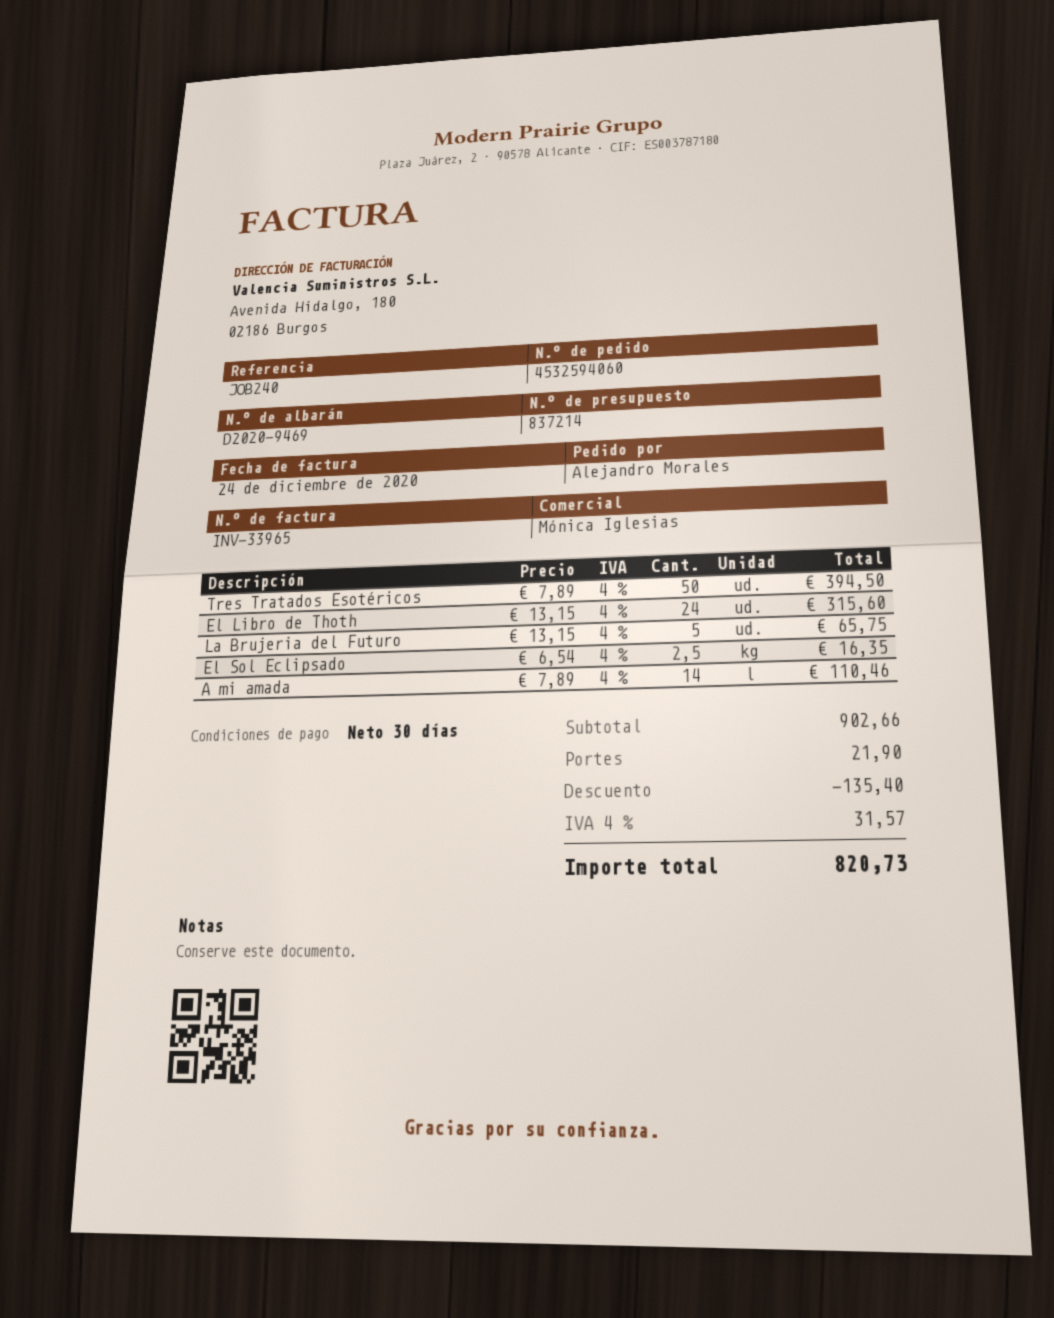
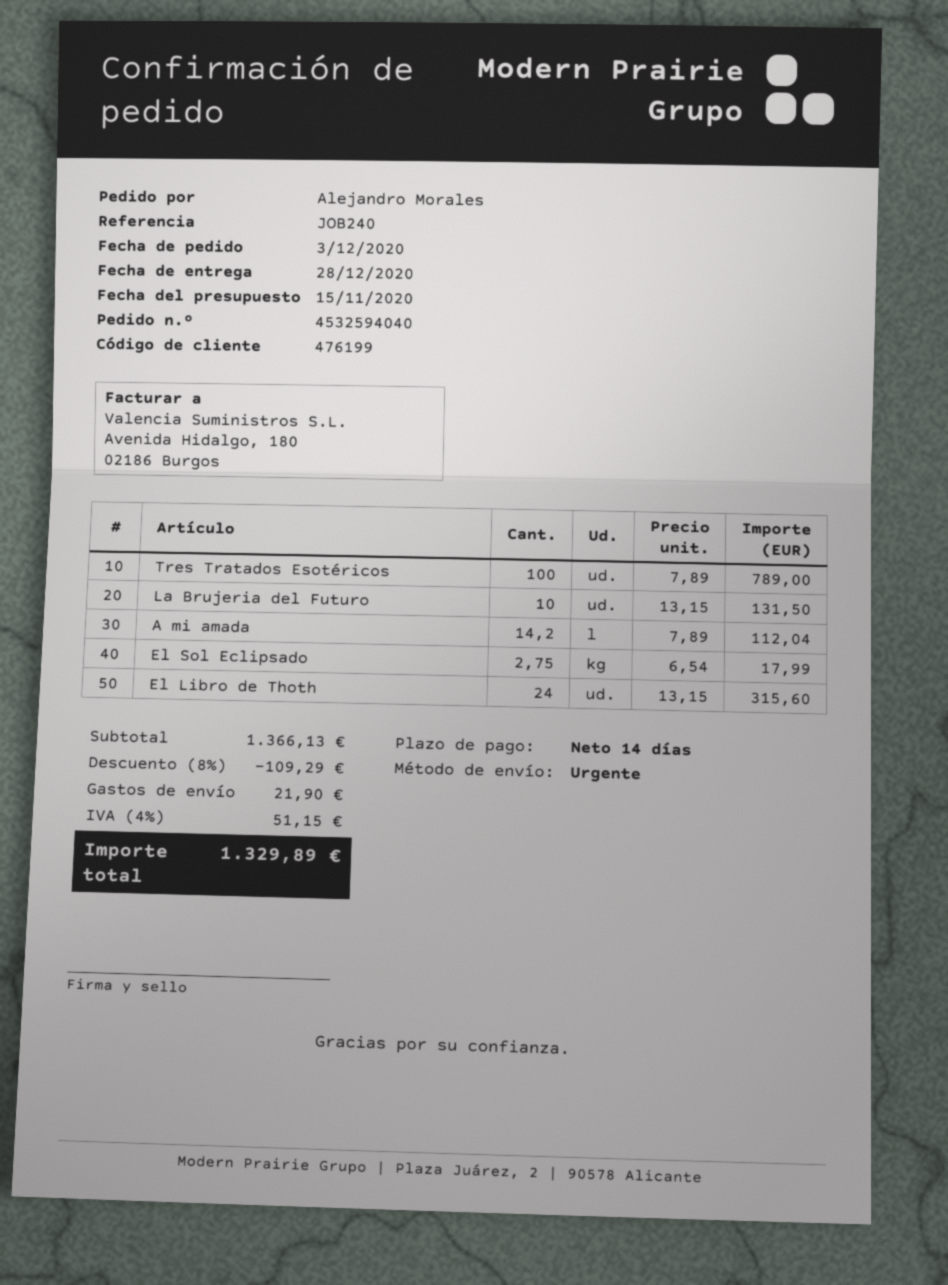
order number: 4532594060 -> 4532594040
payment terms: 30 days -> 14 days
Tres Tratados Esotéricos: 50 x 7.89 = 394.50 -> 100 x 7.89 = 789.00
La Brujeria del Futuro: 5 x 13.15 = 65.75 -> 10 x 13.15 = 131.50
El Sol Eclipsado: 2.5 x 6.54 = 16.35 -> 2.75 x 6.54 = 17.99
A mi amada: 14 x 7.89 = 110.46 -> 14.2 x 7.89 = 112.04
subtotal: 902.66 -> 1366.13
discount: 135.40 -> 109.29
tax: 4% = 31.57 -> 4% = 51.15
total: 820.73 -> 1329.89

